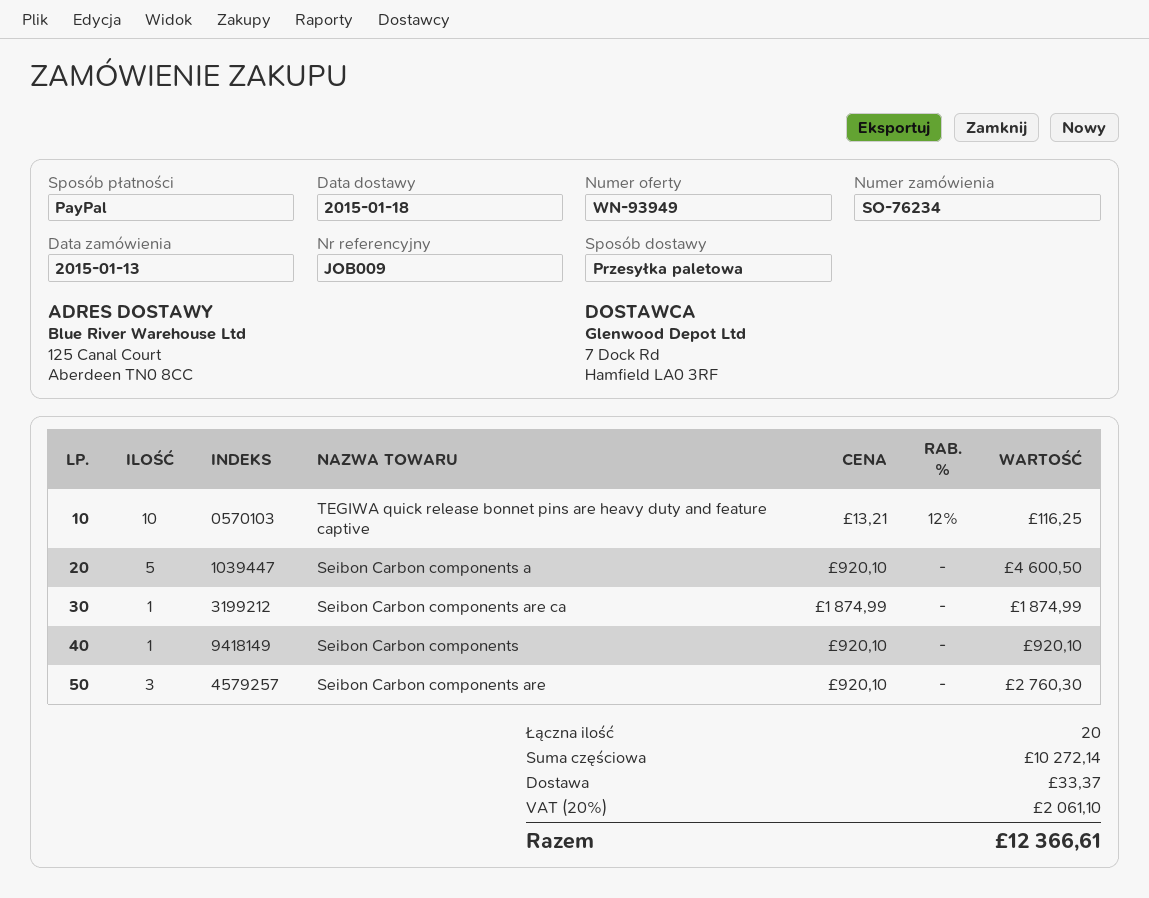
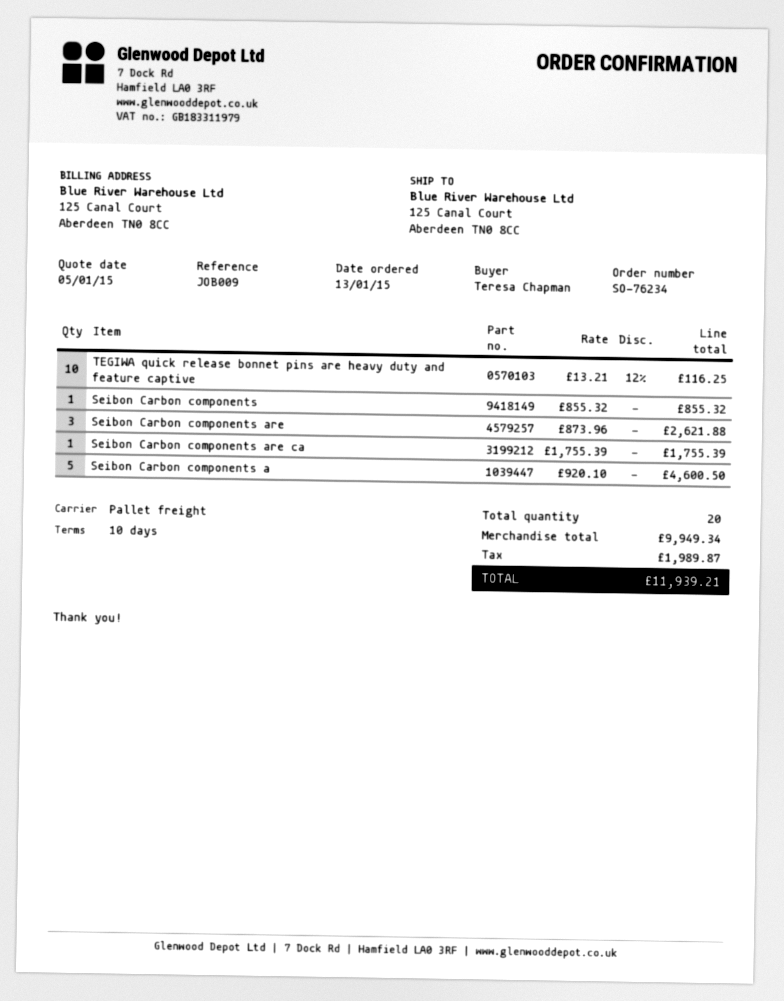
Seibon Carbon components are ca: 1 x 1874.99 = 1874.99 -> 1 x 1755.39 = 1755.39
Seibon Carbon components: 1 x 920.10 = 920.10 -> 1 x 855.32 = 855.32
Seibon Carbon components are: 3 x 920.10 = 2760.30 -> 3 x 873.96 = 2621.88
subtotal: 10272.14 -> 9949.34
shipping: 33.37 -> none
tax: 2061.10 -> 1989.87
total: 12366.61 -> 11939.21

